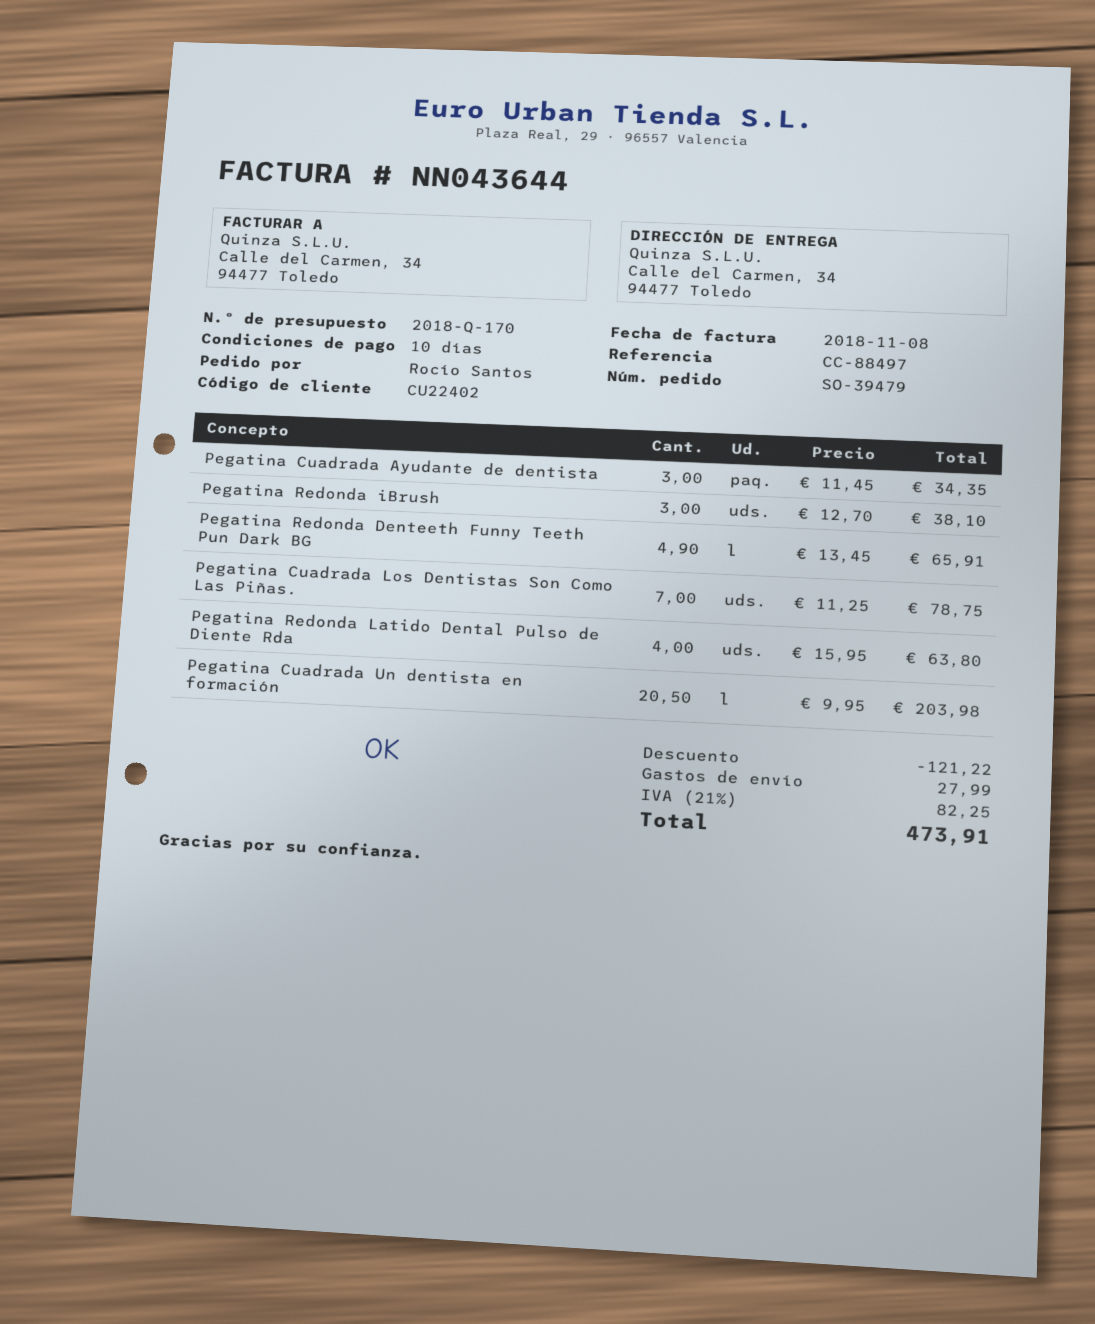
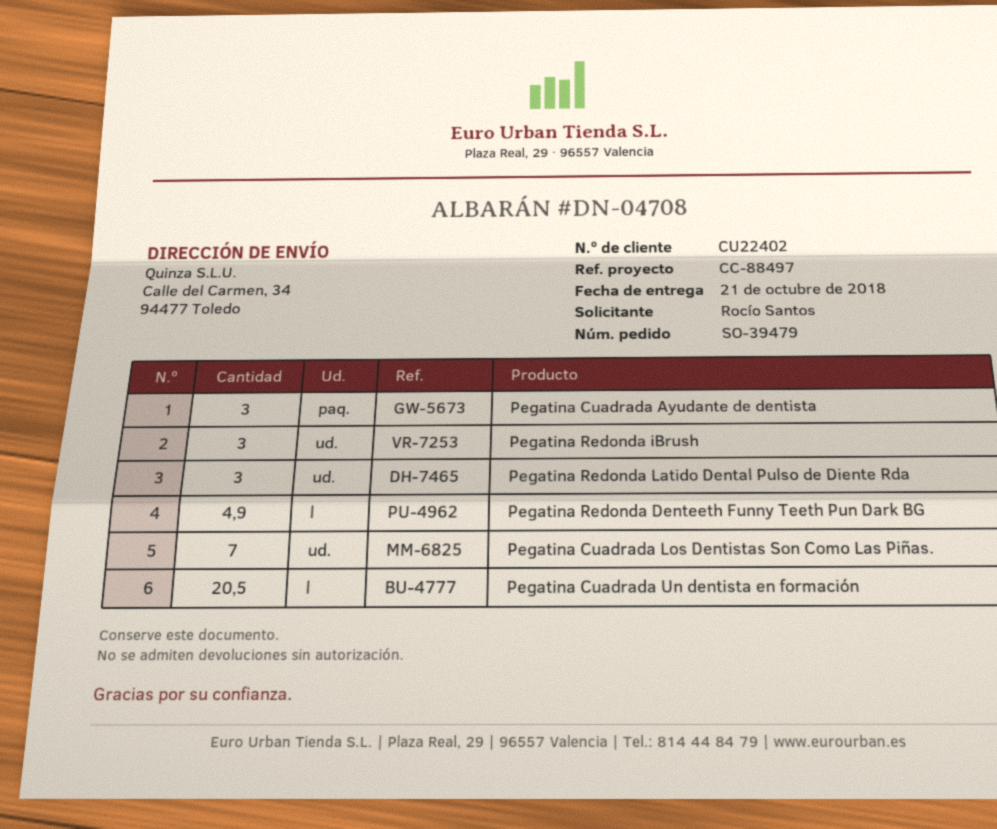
Pegatina Redonda Latido Dental Pulso de Diente Rda: 4 -> 3

